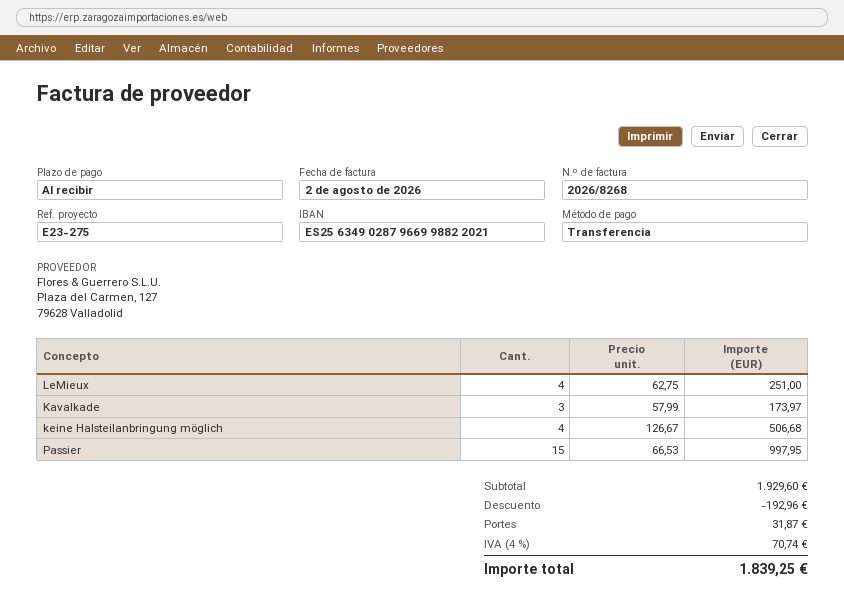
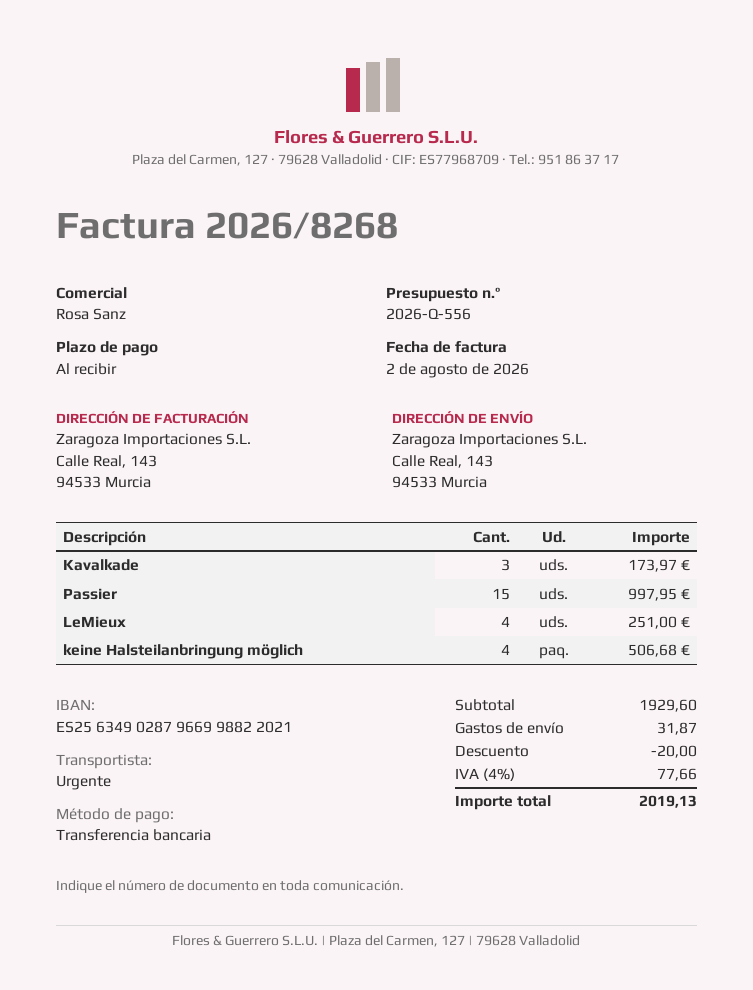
discount: 192.96 -> 20.00
tax: 4% = 70.74 -> 4% = 77.66
total: 1839.25 -> 2019.13

